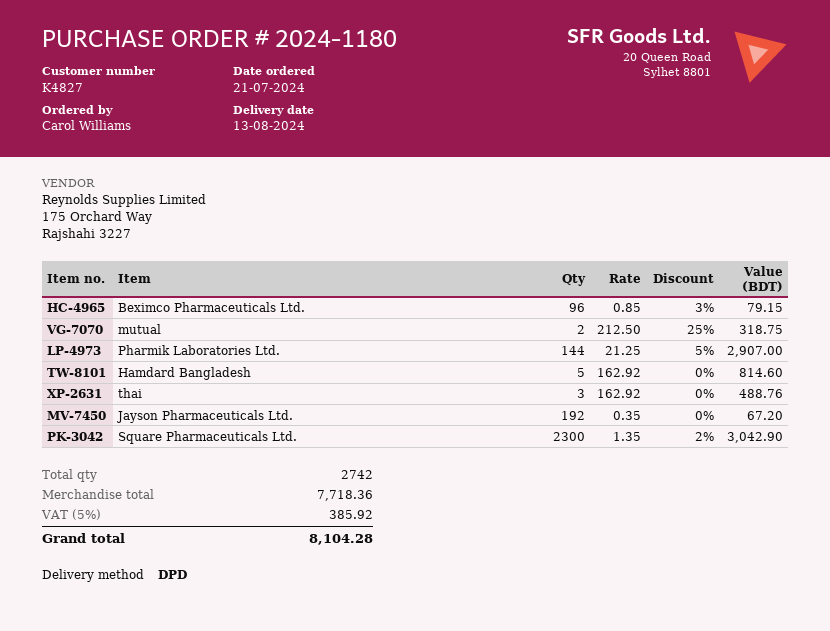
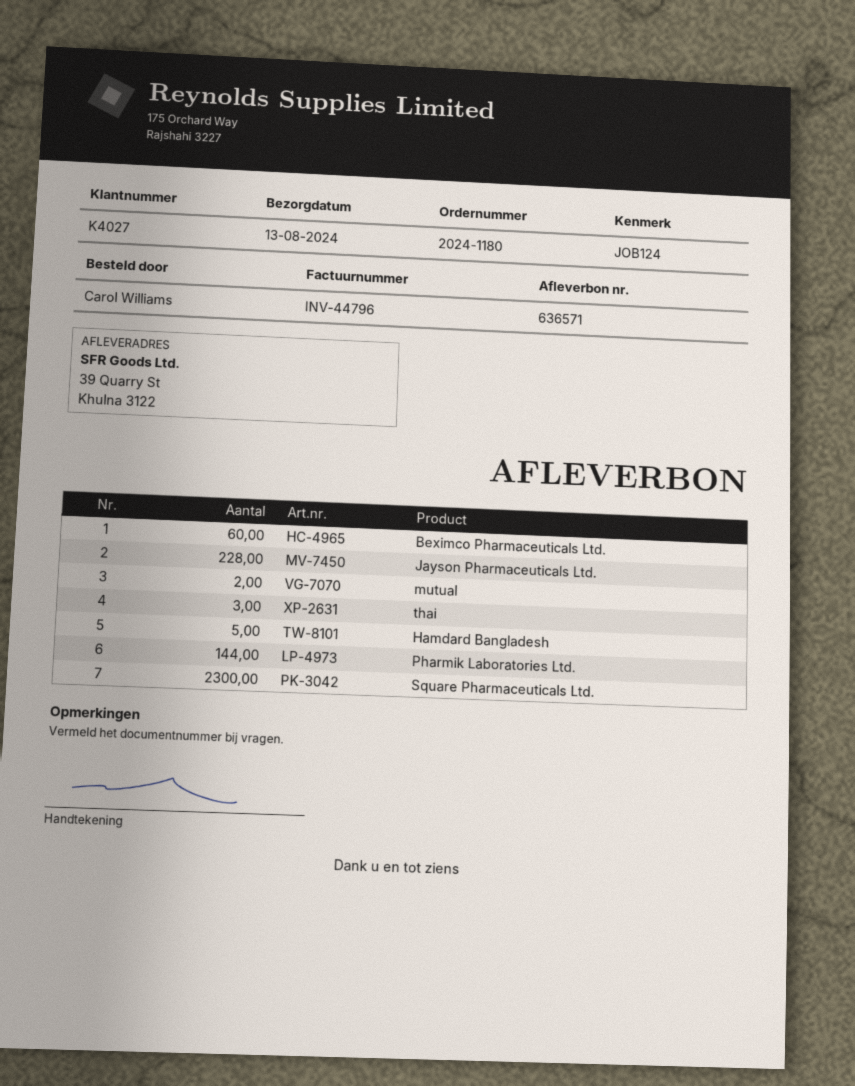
customer number: K4827 -> K4027
Beximco Pharmaceuticals Ltd.: 96 -> 60
Jayson Pharmaceuticals Ltd.: 192 -> 228

